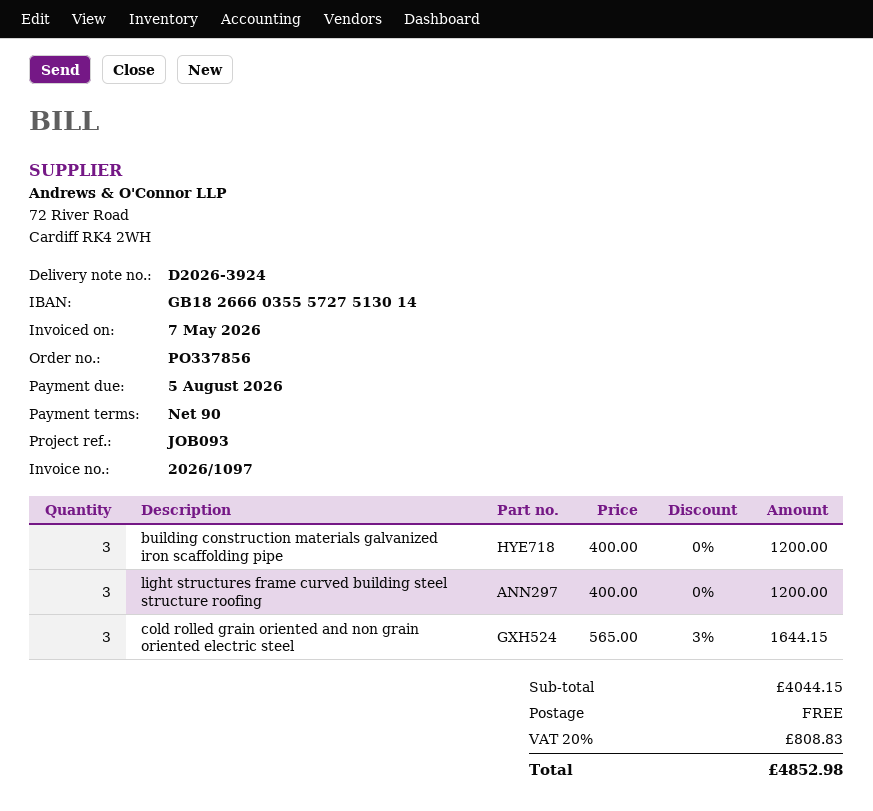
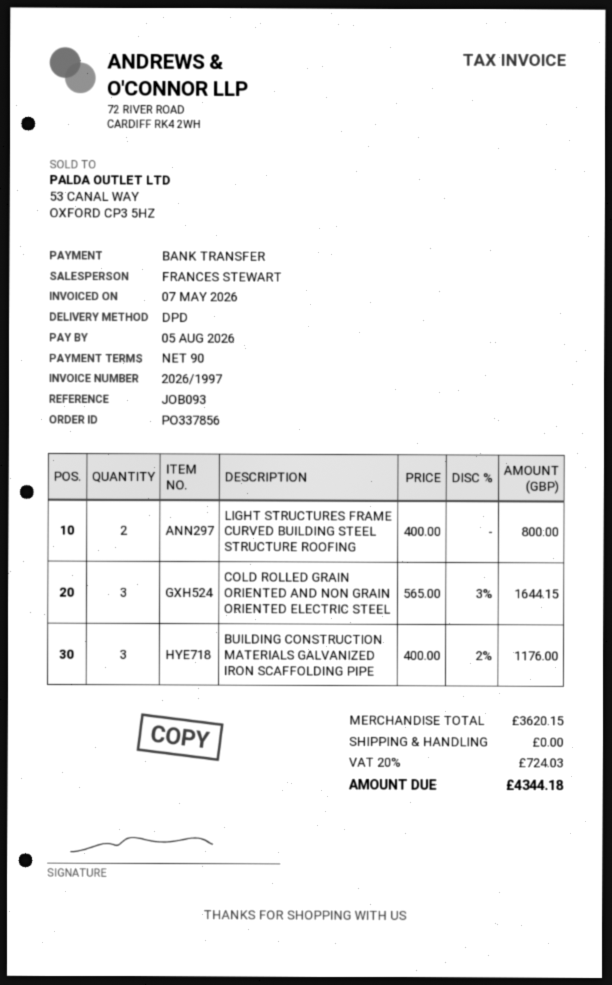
invoice number: 2026/1097 -> 2026/1997
building construction materials galvanized iron scaffolding pipe: 3 x 400.00 = 1200.00 -> 3 x 400.00 - 2% = 1176.00
light structures frame curved building steel structure roofing: 3 x 400.00 = 1200.00 -> 2 x 400.00 = 800.00
subtotal: 4044.15 -> 3620.15
tax: 20% = 808.83 -> 20% = 724.03
total: 4852.98 -> 4344.18

